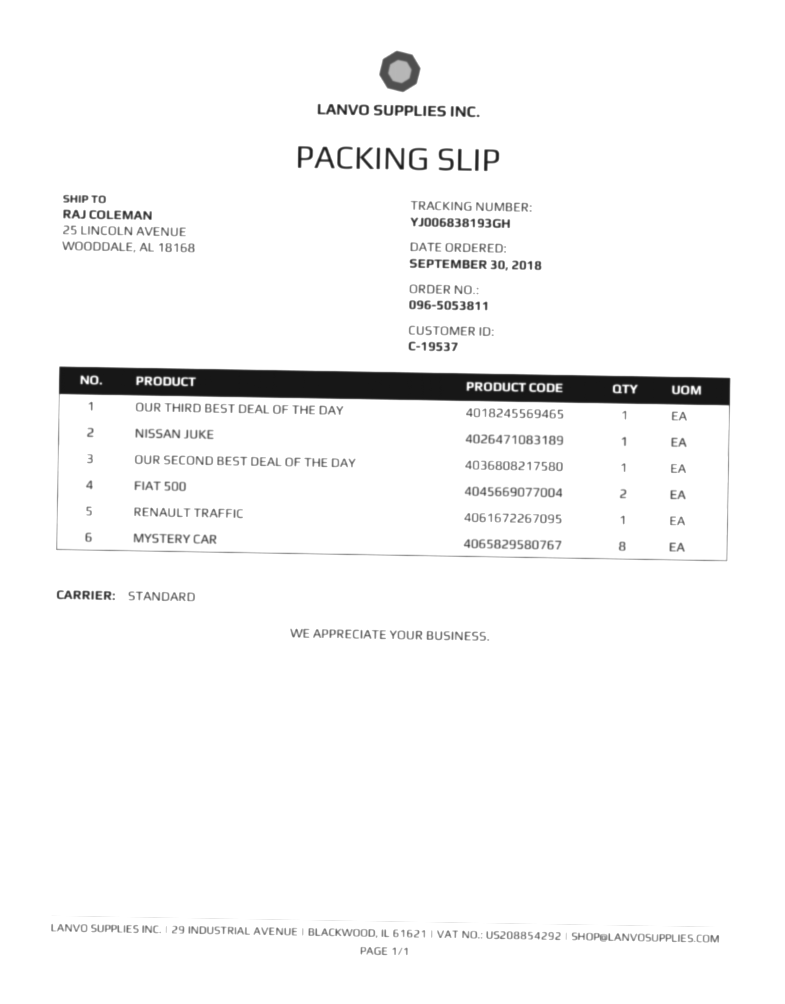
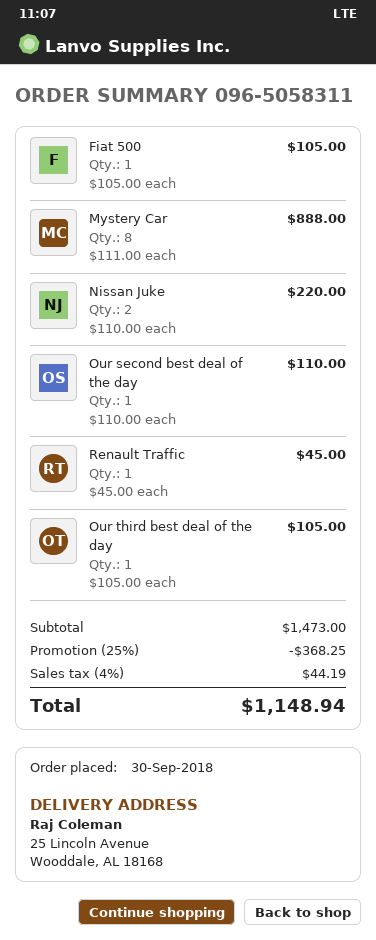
order number: 096-5053811 -> 096-5058311
NISSAN JUKE: 1 -> 2
FIAT 500: 2 -> 1

